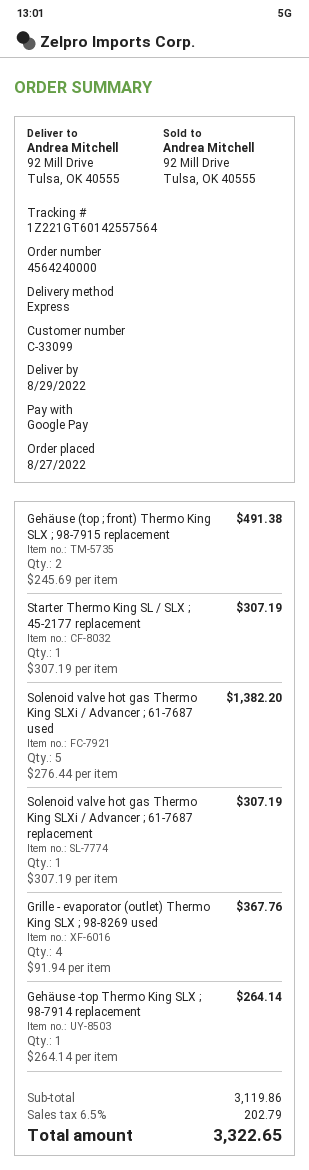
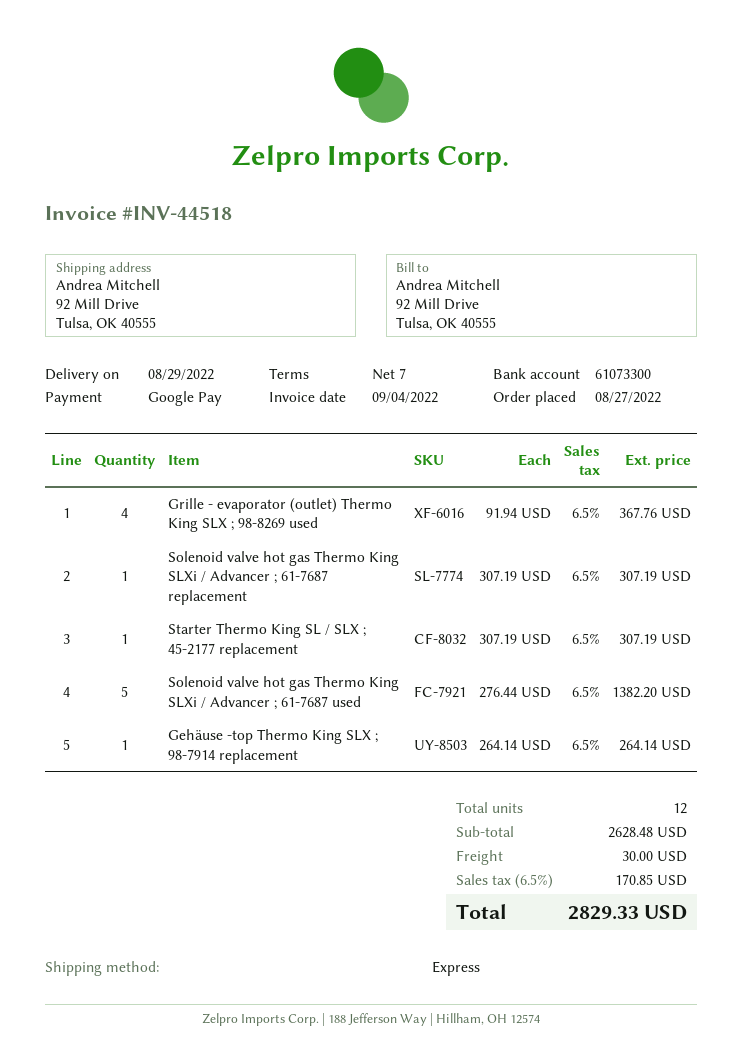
Gehäuse (top ; front) Thermo King SLX ; 98-7915 replacement: 2 x 245.69 = 491.38 -> none
subtotal: 3119.86 -> 2628.48
shipping: none -> 30.00
tax: 6.5% = 202.79 -> 6.5% = 170.85
total: 3322.65 -> 2829.33

